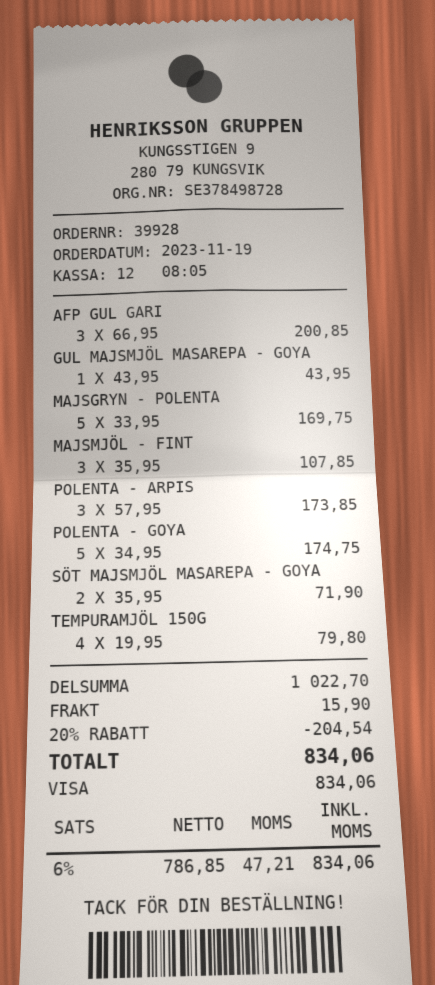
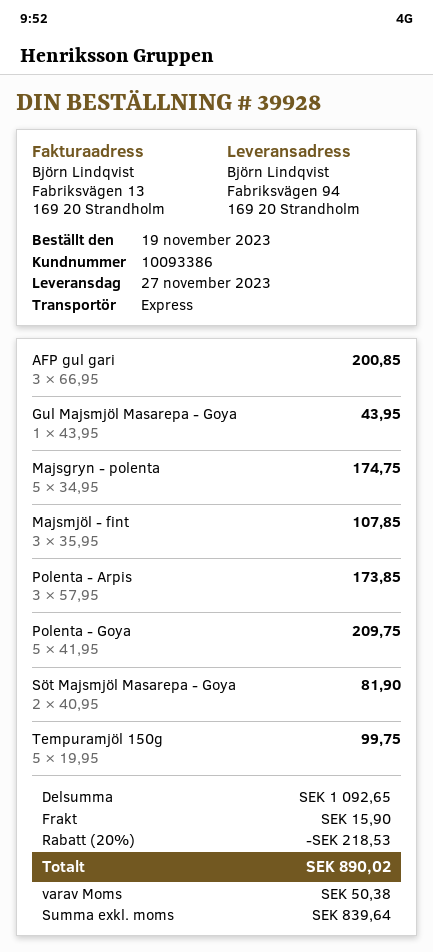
MAJSGRYN - POLENTA: 5 x 33.95 = 169.75 -> 5 x 34.95 = 174.75
POLENTA - GOYA: 5 x 34.95 = 174.75 -> 5 x 41.95 = 209.75
SÖT MAJSMJÖL MASAREPA - GOYA: 2 x 35.95 = 71.90 -> 2 x 40.95 = 81.90
TEMPURAMJÖL 150G: 4 x 19.95 = 79.80 -> 5 x 19.95 = 99.75
subtotal: 1022.70 -> 1092.65
discount: 20% = 204.54 -> 20% = 218.53
net: 786.85 -> 839.64
tax: 47.21 -> 50.38
total: 834.06 -> 890.02

